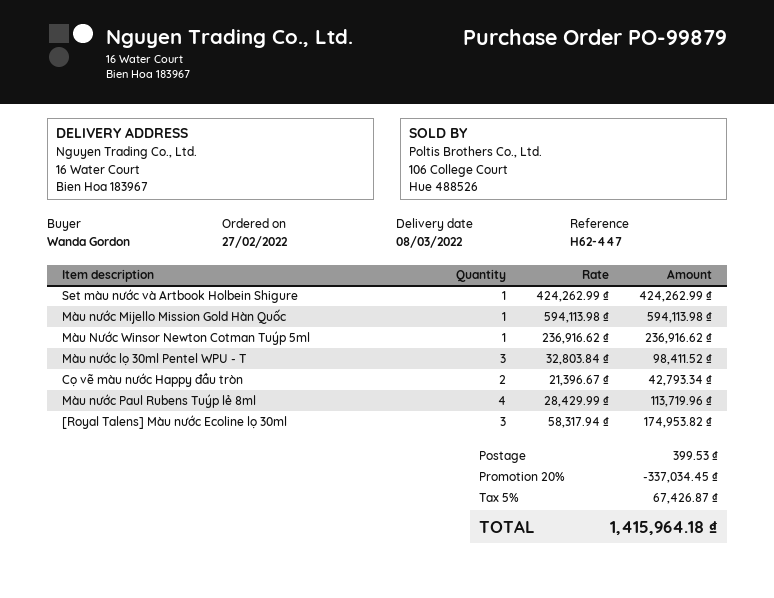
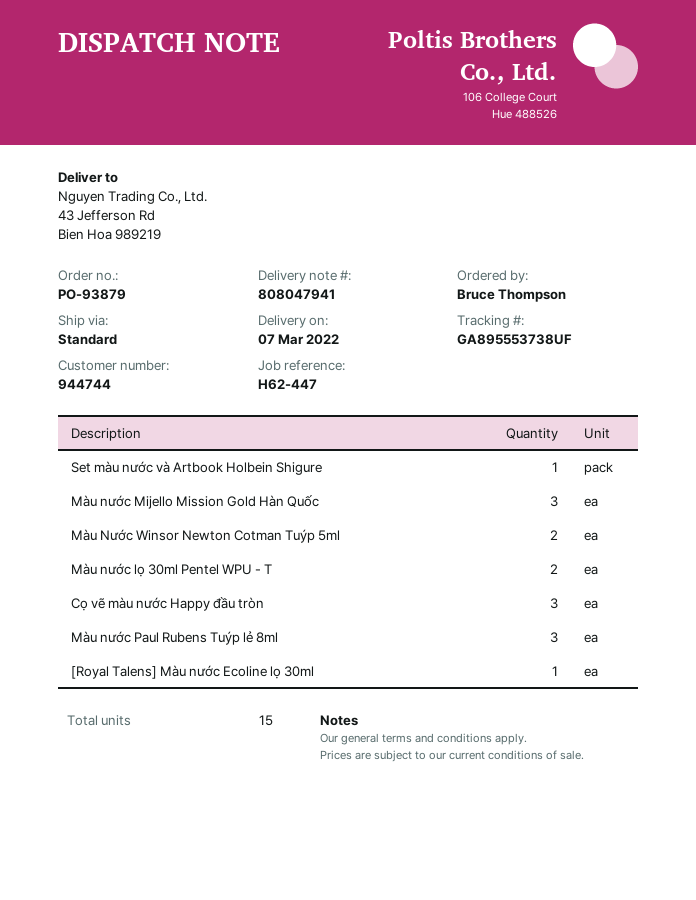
order number: PO-99879 -> PO-93879
delivery date: 2022-03-08 -> 2022-03-07
ordered by: Wanda Gordon -> Bruce Thompson
ship to: 16 Water Court, Bien Hoa 183967 -> 43 Jefferson Rd, Bien Hoa 989219
Màu nước Mijello Mission Gold Hàn Quốc: 1 -> 3
Màu Nước Winsor Newton Cotman Tuýp 5ml: 1 -> 2
Màu nước lọ 30ml Pentel WPU - T: 3 -> 2
Cọ vẽ màu nước Happy đầu tròn: 2 -> 3
Màu nước Paul Rubens Tuýp lẻ 8ml: 4 -> 3
[Royal Talens] Màu nước Ecoline lọ 30ml: 3 -> 1

